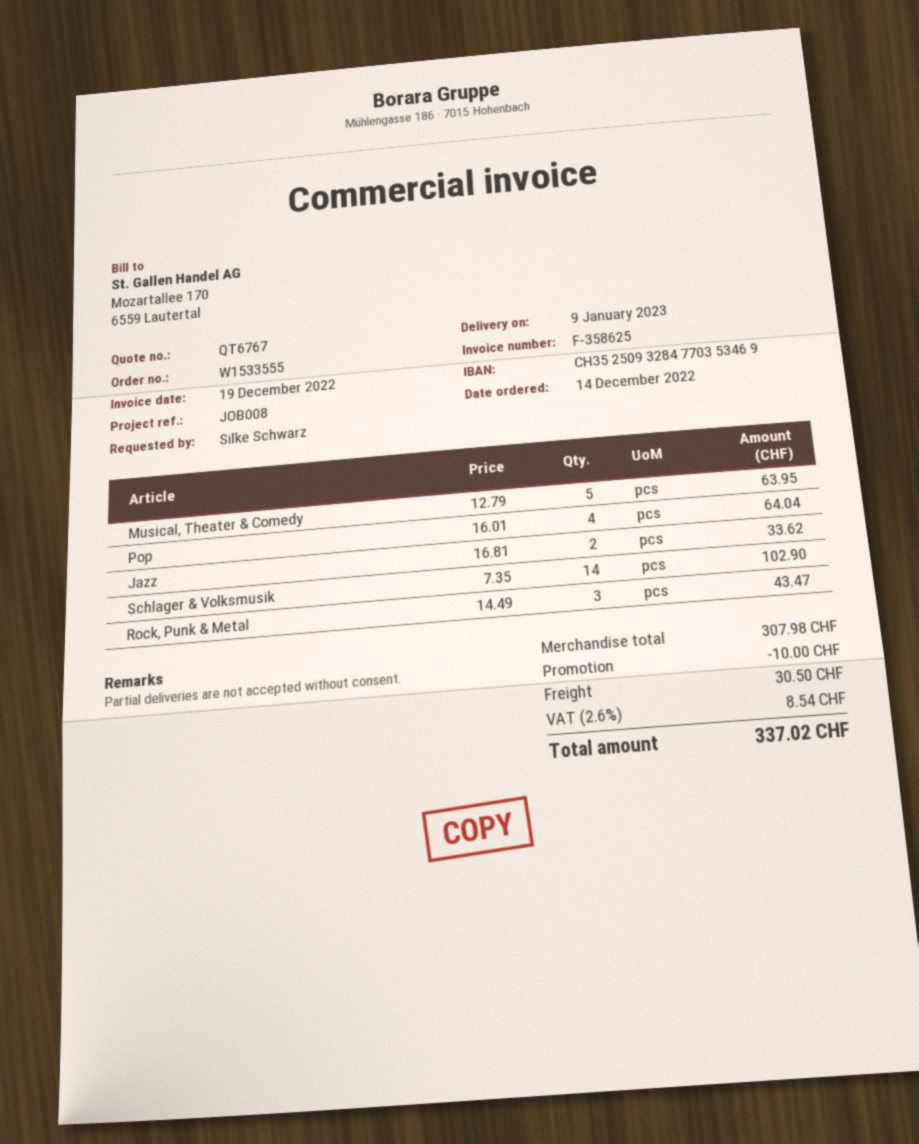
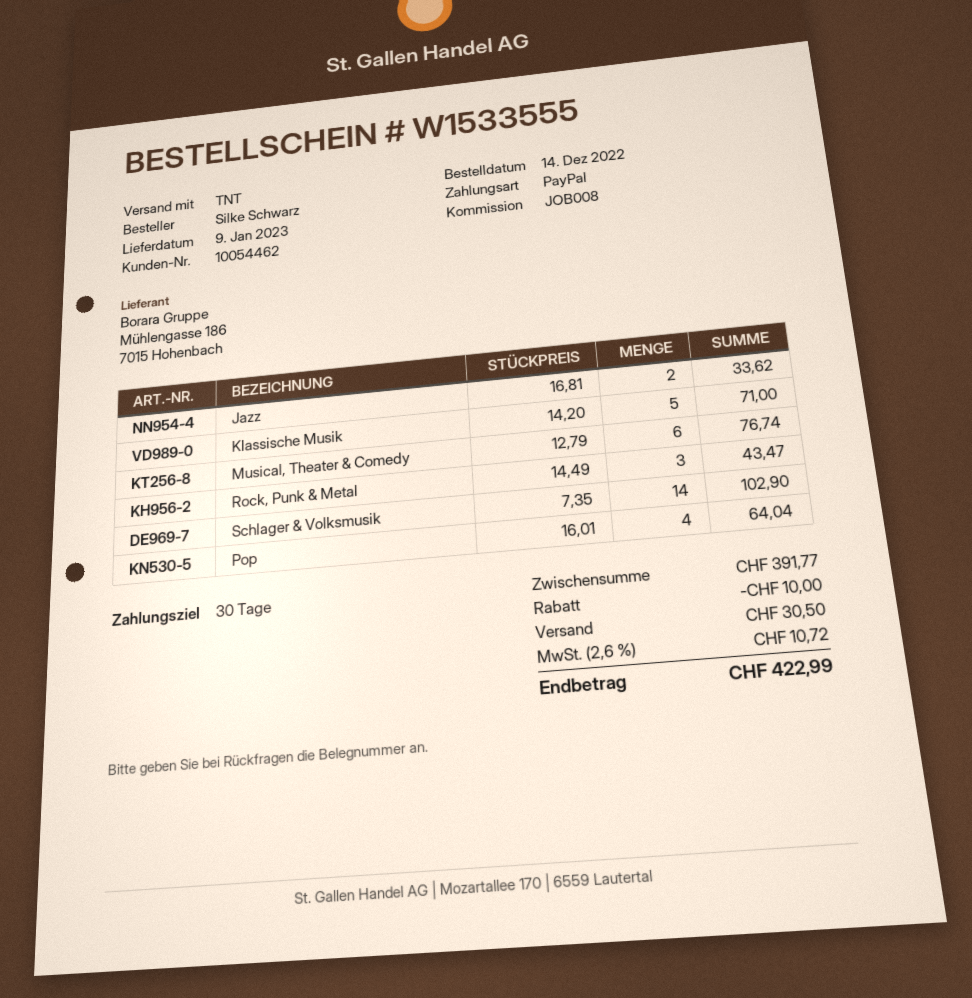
Musical, Theater & Comedy: 5 x 12.79 = 63.95 -> 6 x 12.79 = 76.74
Klassische Musik: none -> 5 x 14.20 = 71.00
subtotal: 307.98 -> 391.77
tax: 2.6% = 8.54 -> 2.6% = 10.72
total: 337.02 -> 422.99

